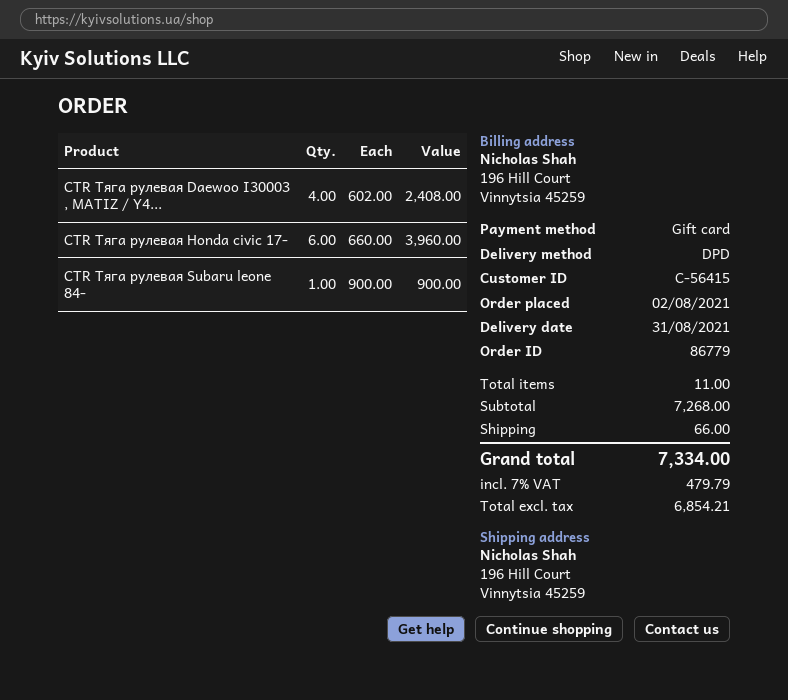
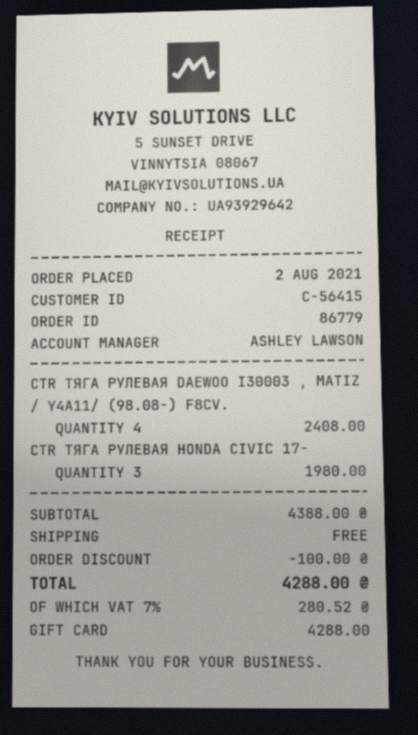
CTR Тяга рулевая Honda civic 17-: 6 for 3960.00 -> 3 for 1980.00
CTR Тяга рулевая Subaru leone 84-: 1 for 900.00 -> none
subtotal: 7268.00 -> 4388.00
discount: none -> 100.00
shipping: 66.00 -> 0.00
tax: 7% = 479.79 -> 7% = 280.52
total: 7334.00 -> 4288.00

